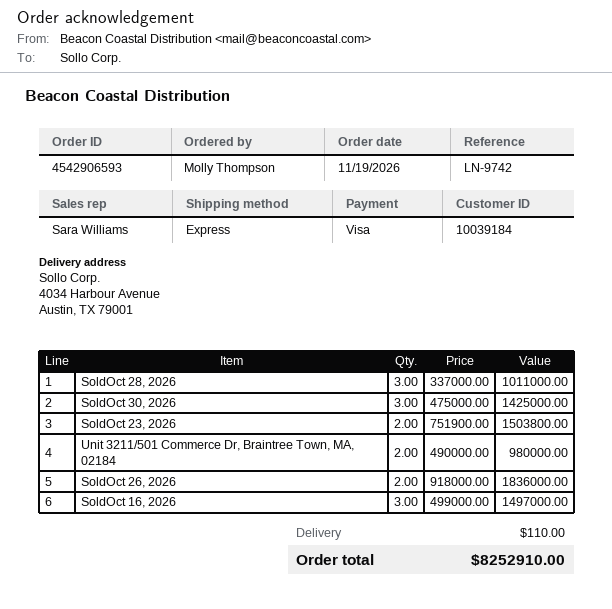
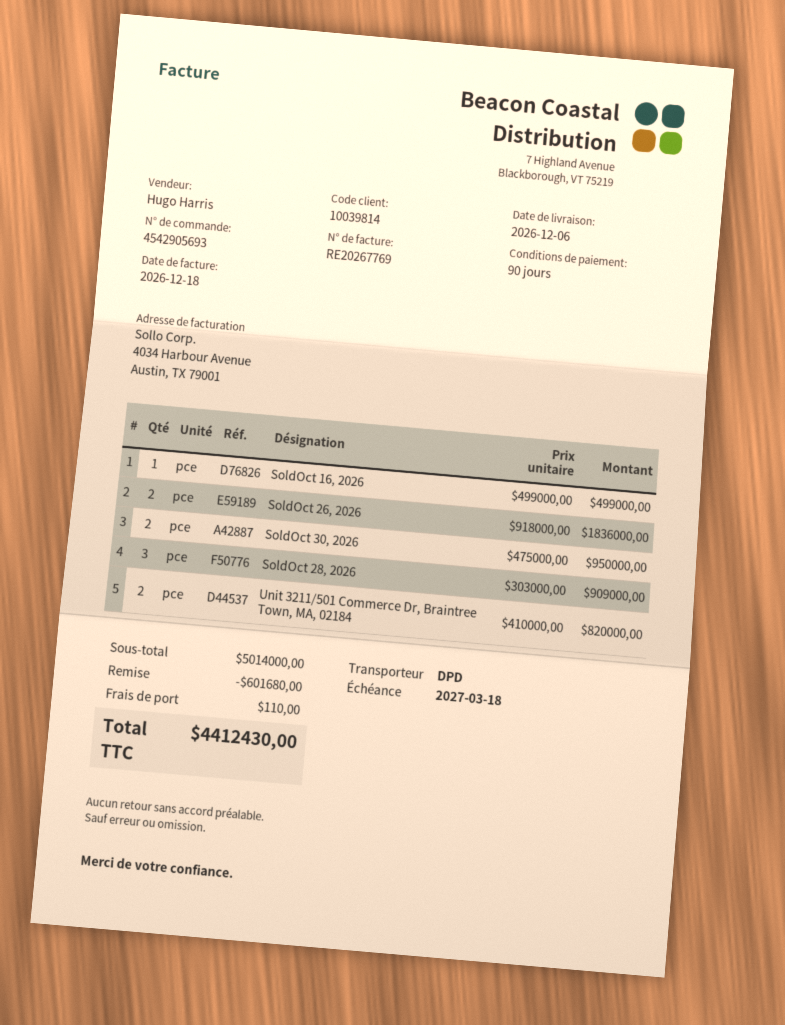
order number: 4542906593 -> 4542905693
customer number: 10039184 -> 10039814
sales rep: Sara Williams -> Hugo Harris
shipping method: express -> DPD
SoldOct 28, 2026: 3 x 337000.00 = 1011000.00 -> 3 x 303000.00 = 909000.00
SoldOct 30, 2026: 3 x 475000.00 = 1425000.00 -> 2 x 475000.00 = 950000.00
SoldOct 23, 2026: 2 x 751900.00 = 1503800.00 -> none
Unit 3211/501 Commerce Dr, Braintree Town, MA, 02184: 2 x 490000.00 = 980000.00 -> 2 x 410000.00 = 820000.00
SoldOct 16, 2026: 3 x 499000.00 = 1497000.00 -> 1 x 499000.00 = 499000.00
discount: none -> 601680.00
total: 8252910.00 -> 4412430.00

